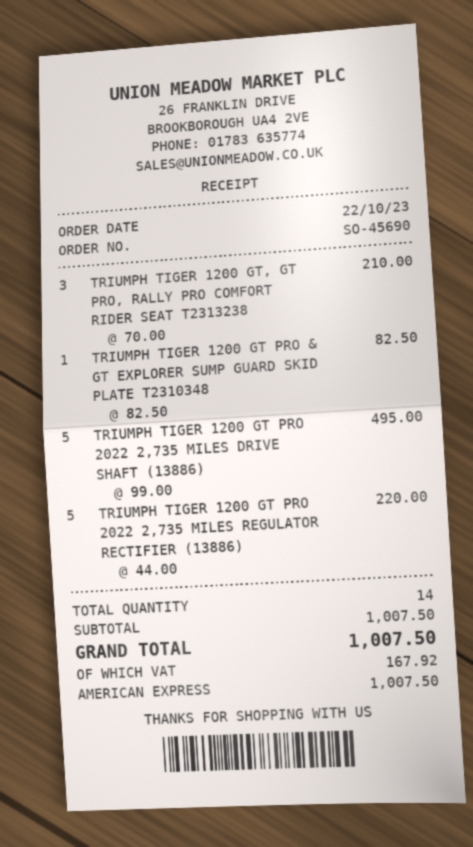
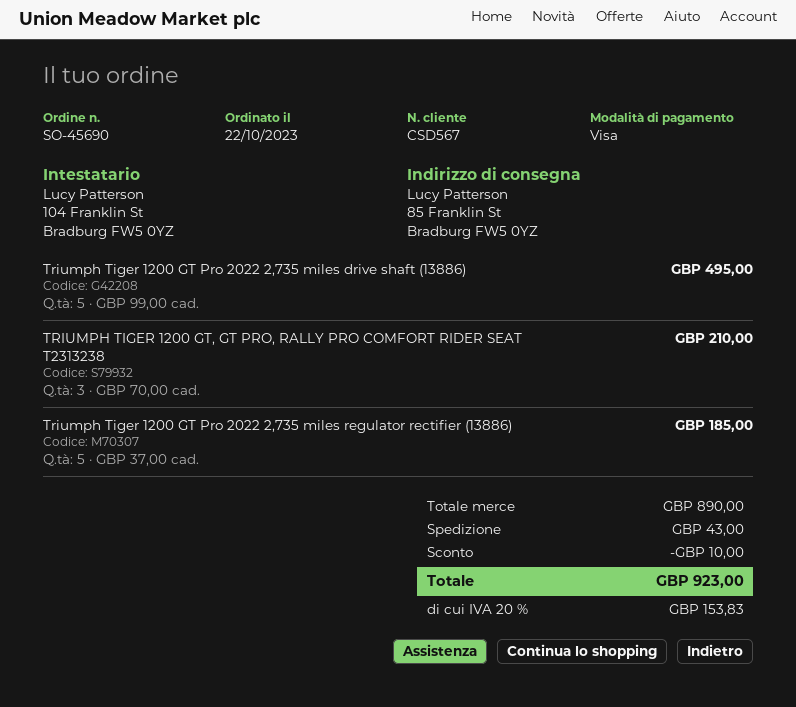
payment method: American Express -> Visa
TRIUMPH TIGER 1200 GT PRO & GT EXPLORER SUMP GUARD SKID PLATE T2310348: 1 x 82.50 = 82.50 -> none
TRIUMPH TIGER 1200 GT PRO 2022 2,735 MILES REGULATOR RECTIFIER (13886): 5 x 44.00 = 220.00 -> 5 x 37.00 = 185.00
subtotal: 1007.50 -> 890.00
discount: none -> 10.00
shipping: none -> 43.00
tax: 167.92 -> 153.83
total: 1007.50 -> 923.00

